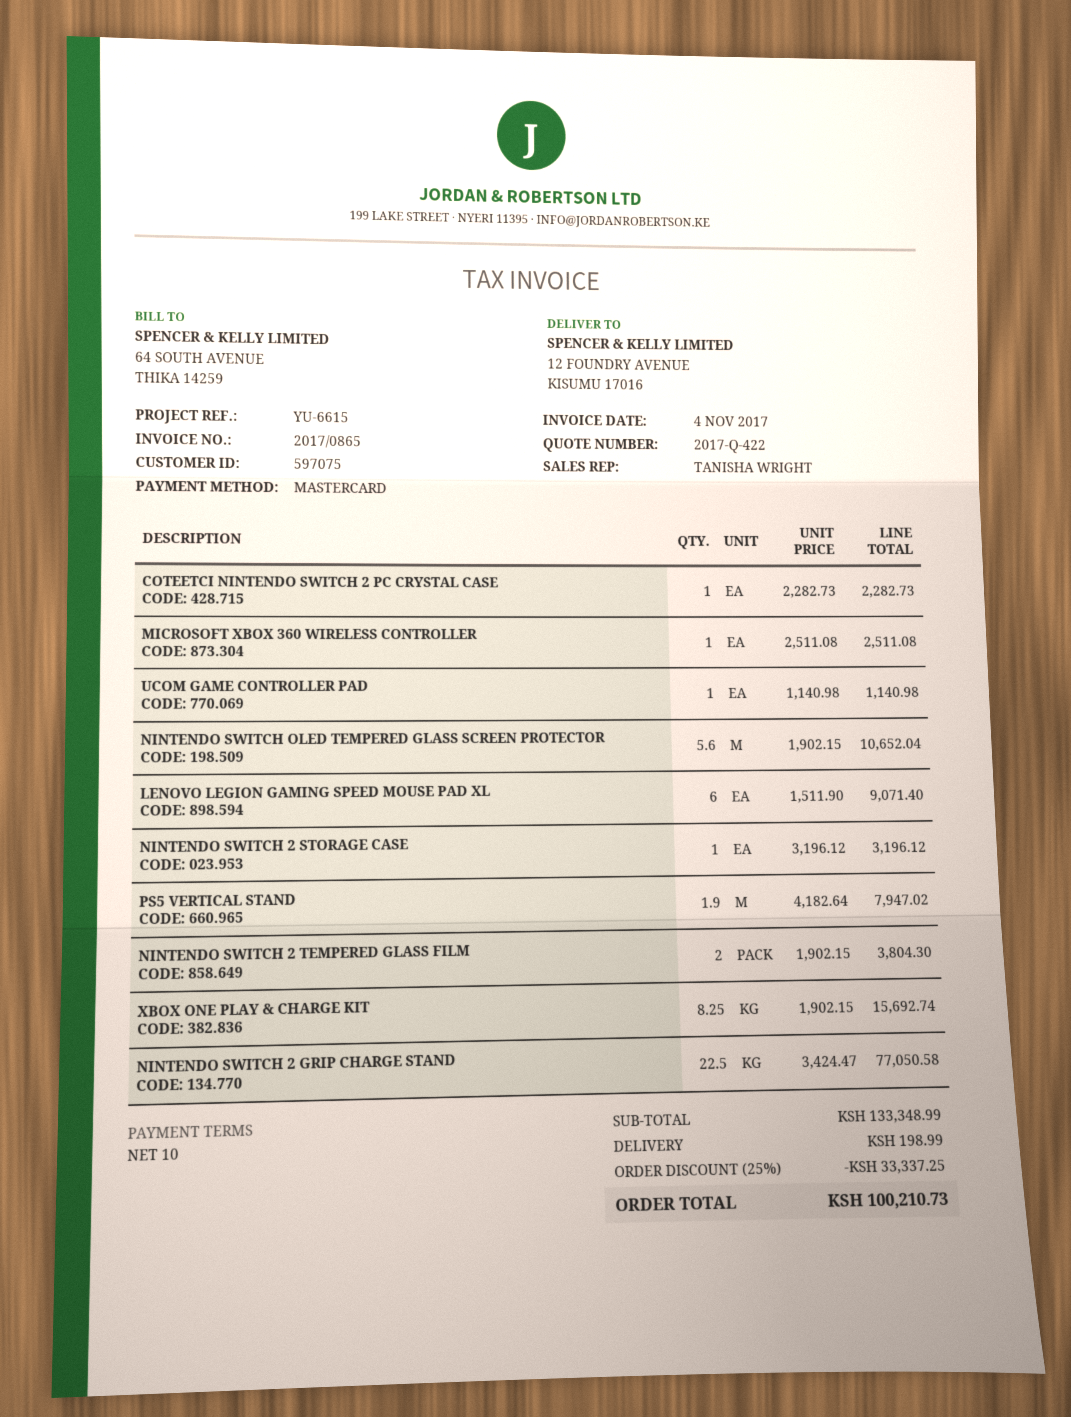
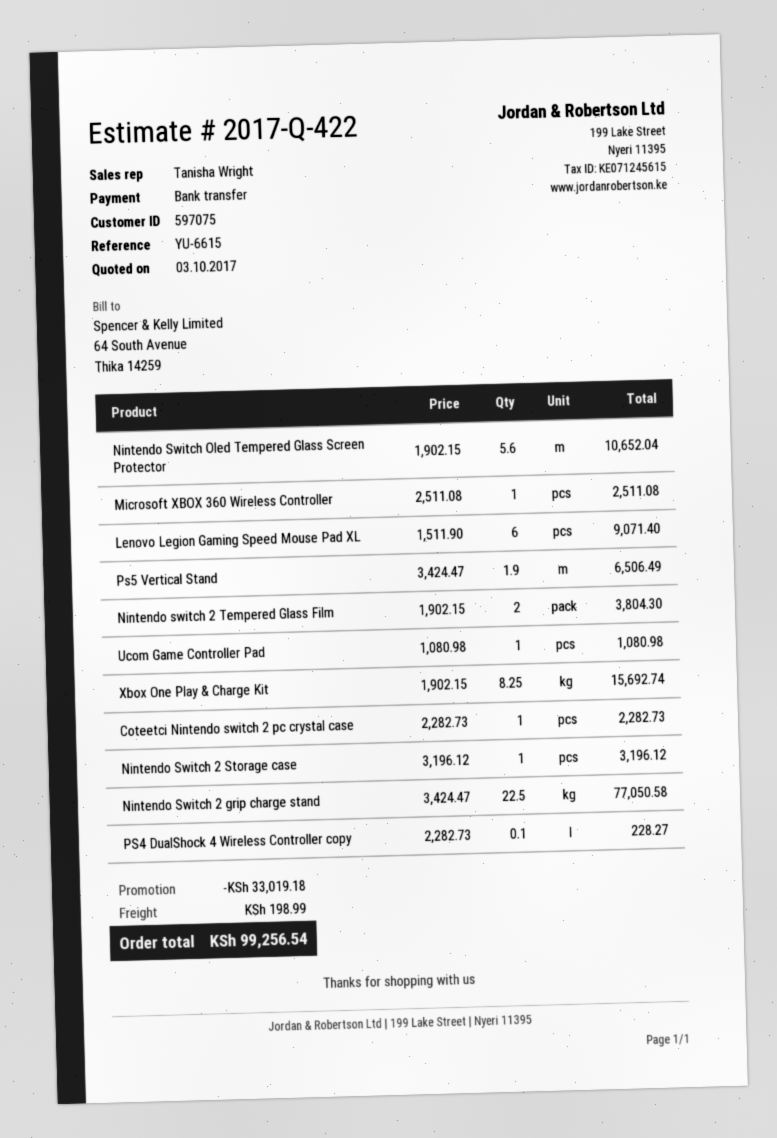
payment method: Mastercard -> bank transfer
UCOM GAME CONTROLLER PAD: 1 x 1140.98 = 1140.98 -> 1 x 1080.98 = 1080.98
PS5 VERTICAL STAND: 1.9 x 4182.64 = 7947.02 -> 1.9 x 3424.47 = 6506.49
PS4 DualShock 4 Wireless Controller copy: none -> 0.1 x 2282.73 = 228.27
discount: 33337.25 -> 33019.18
total: 100210.73 -> 99256.54

